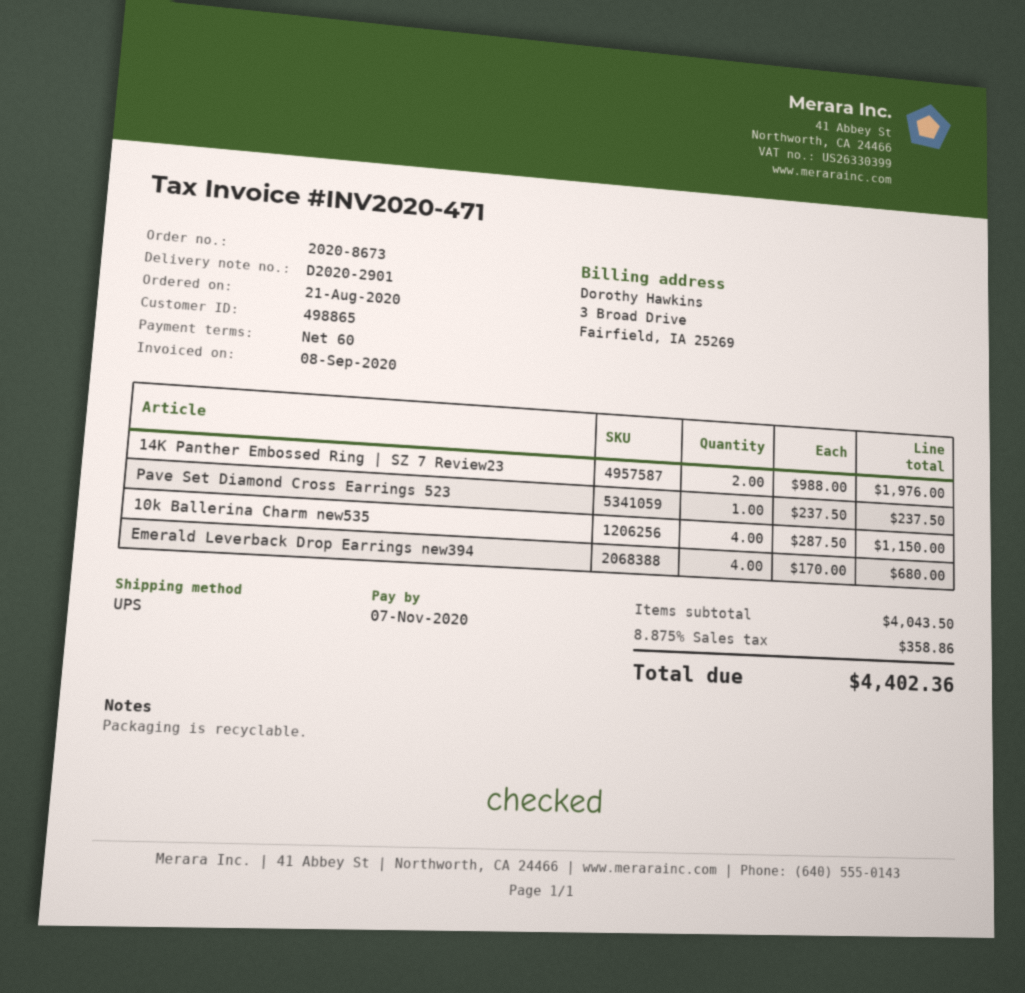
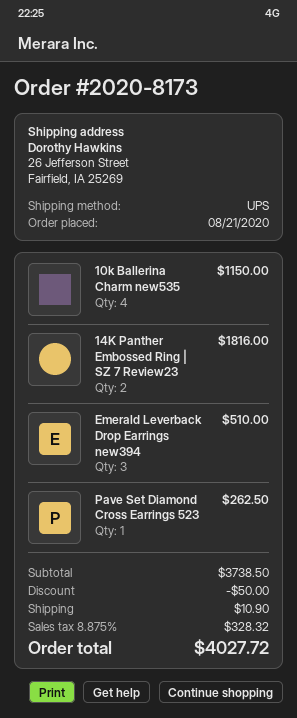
order number: 2020-8673 -> 2020-8173
14K Panther Embossed Ring | SZ 7 Review23: 2 for 1976.00 -> 2 for 1816.00
Pave Set Diamond Cross Earrings 523: 1 for 237.50 -> 1 for 262.50
Emerald Leverback Drop Earrings new394: 4 for 680.00 -> 3 for 510.00
subtotal: 4043.50 -> 3738.50
discount: none -> 50.00
shipping: none -> 10.90
tax: 8.875% = 358.86 -> 8.875% = 328.32
total: 4402.36 -> 4027.72

